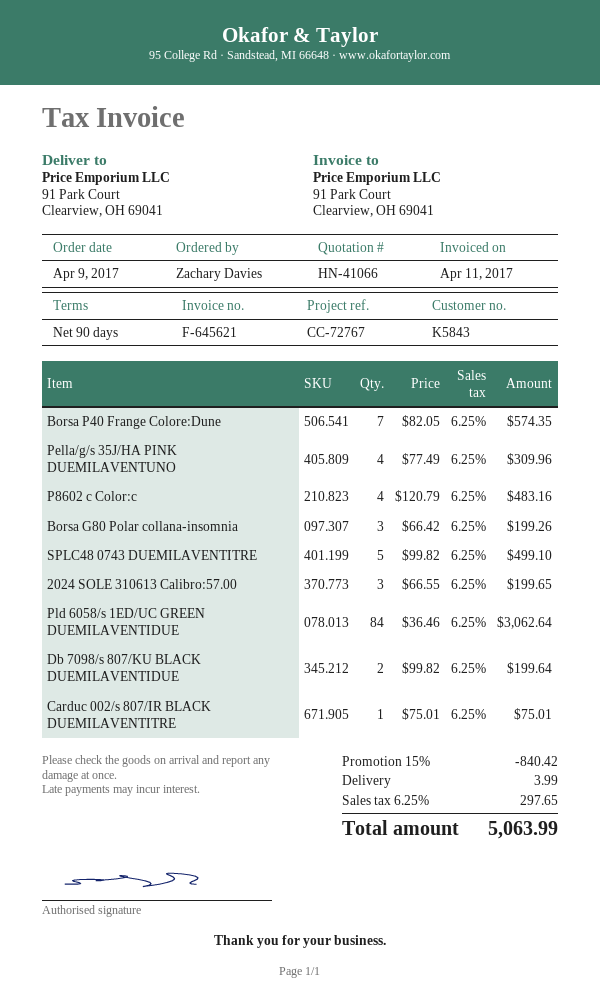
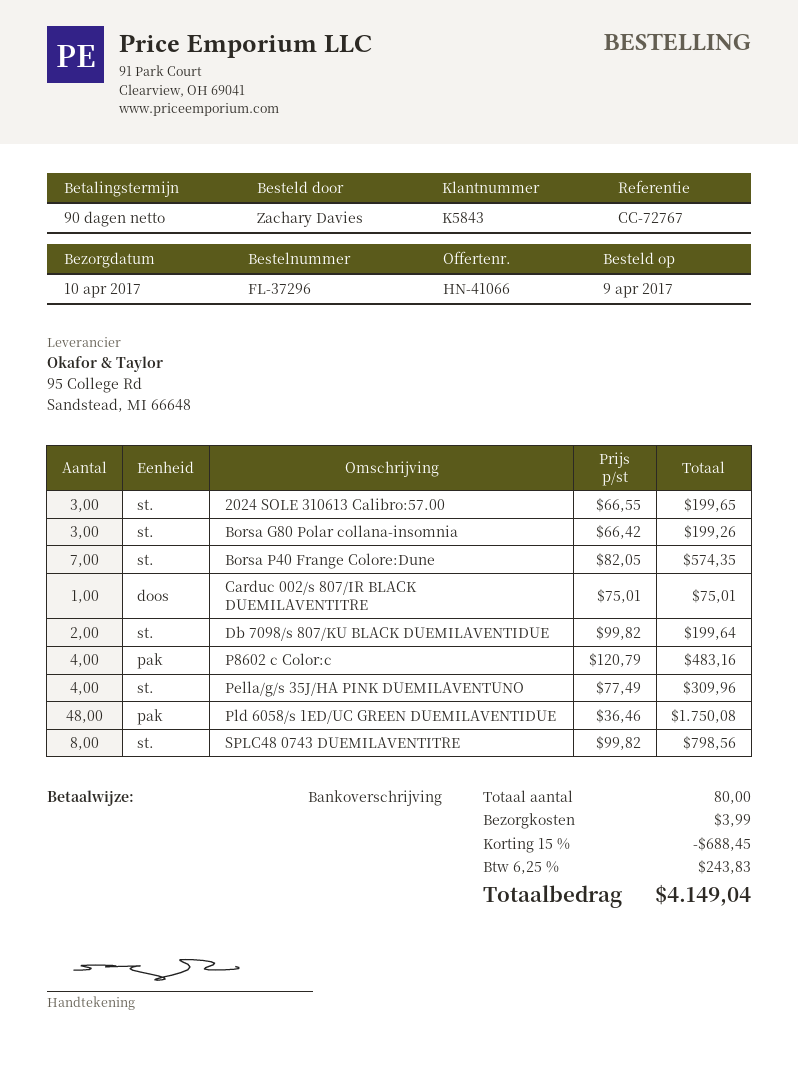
SPLC48 0743 DUEMILAVENTITRE: 5 x 99.82 = 499.10 -> 8 x 99.82 = 798.56
Pld 6058/s 1ED/UC GREEN DUEMILAVENTIDUE: 84 x 36.46 = 3062.64 -> 48 x 36.46 = 1750.08
discount: 15% = 840.42 -> 15% = 688.45
tax: 6.25% = 297.65 -> 6.25% = 243.83
total: 5063.99 -> 4149.04

